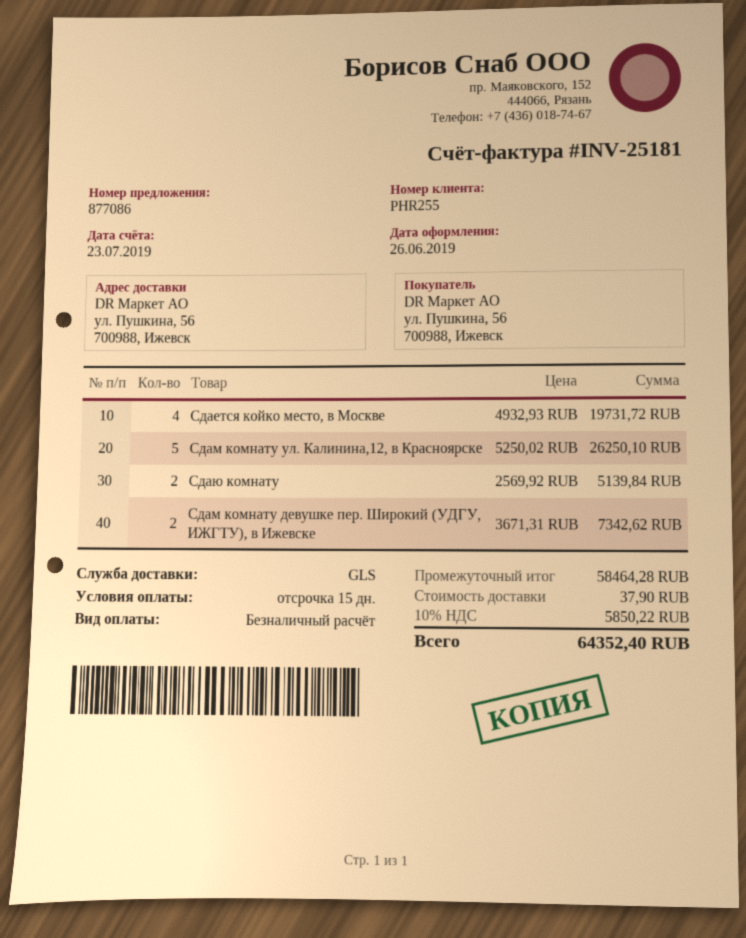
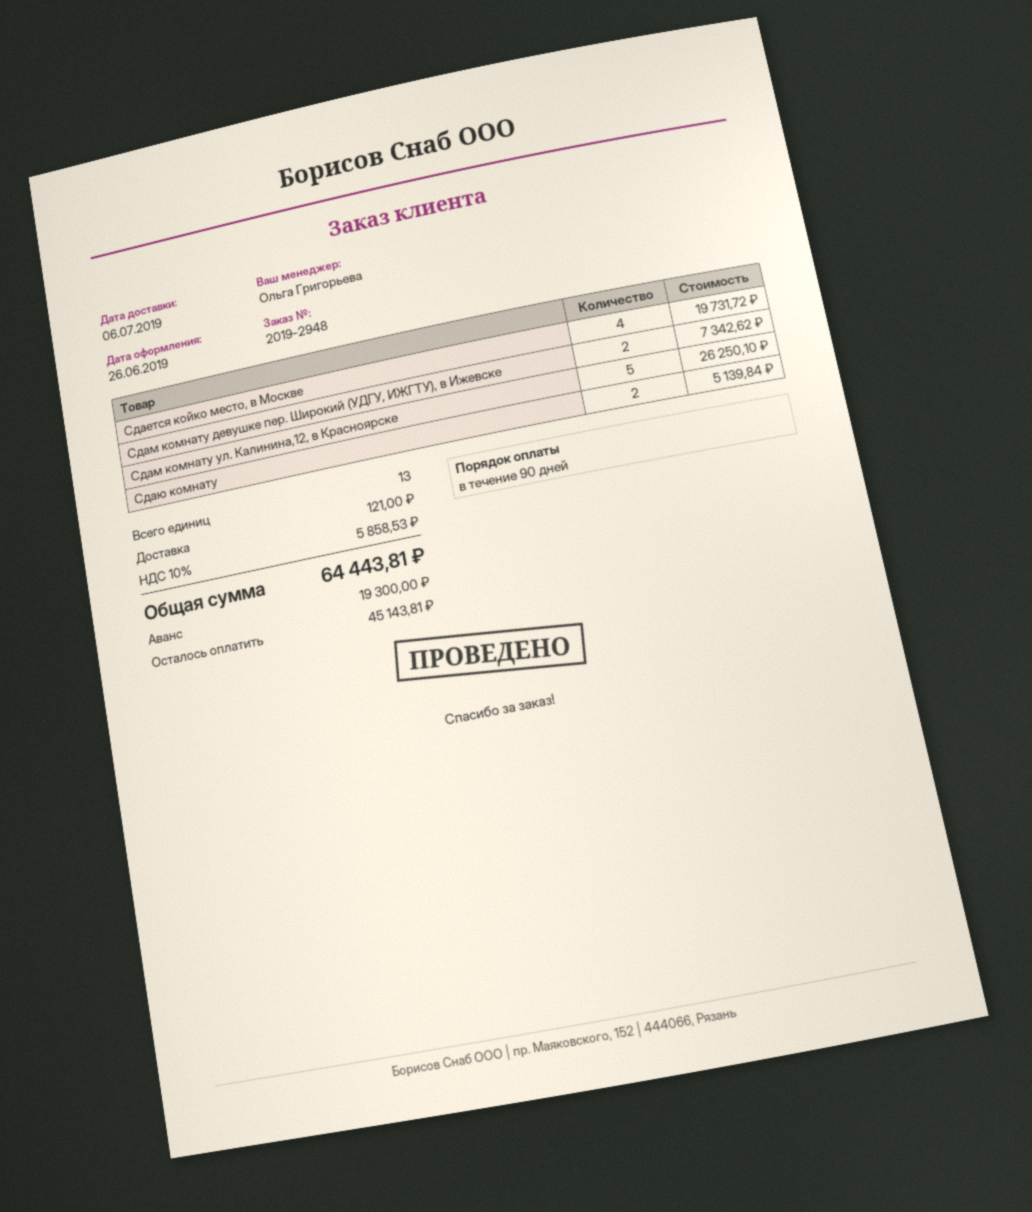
payment terms: 15 days -> 90 days
shipping: 37.90 -> 121.00
tax: 10% = 5850.22 -> 10% = 5858.53
total: 64352.40 -> 64443.81

